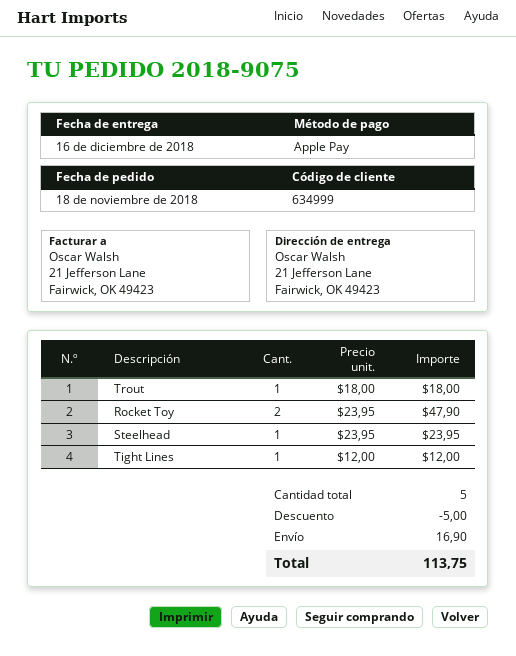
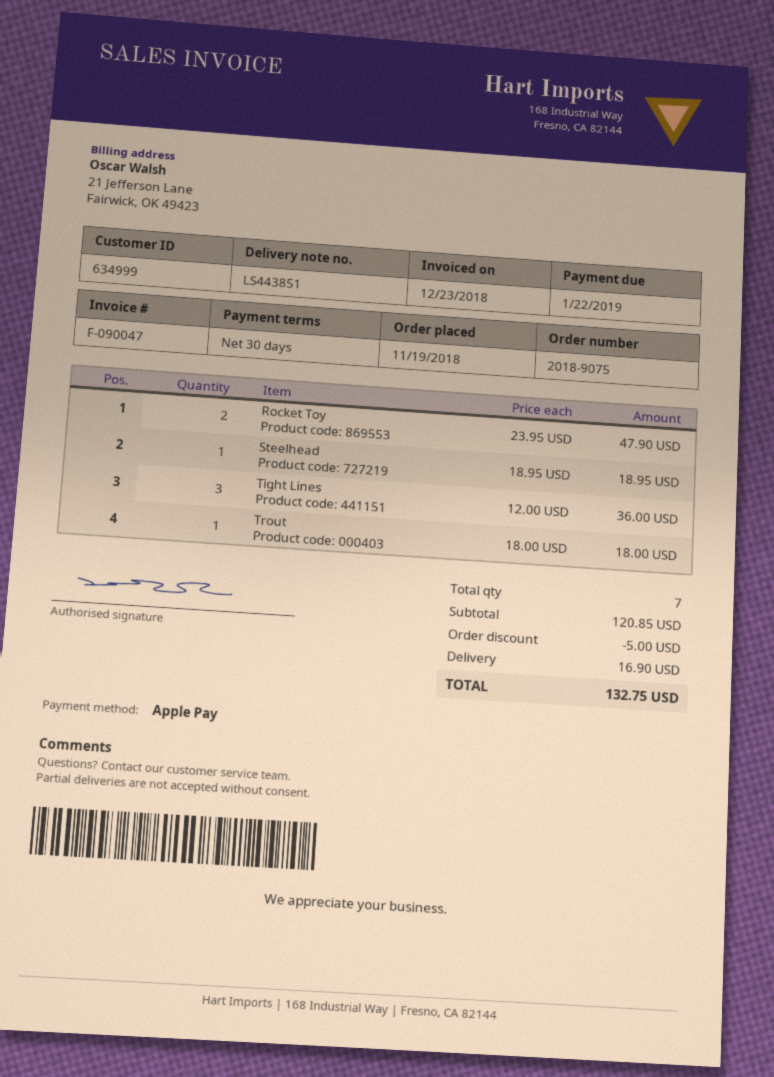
order date: 2018-11-18 -> 2018-11-19
Steelhead: 1 x 23.95 = 23.95 -> 1 x 18.95 = 18.95
Tight Lines: 1 x 12.00 = 12.00 -> 3 x 12.00 = 36.00
total quantity: 5 -> 7
total: 113.75 -> 132.75

